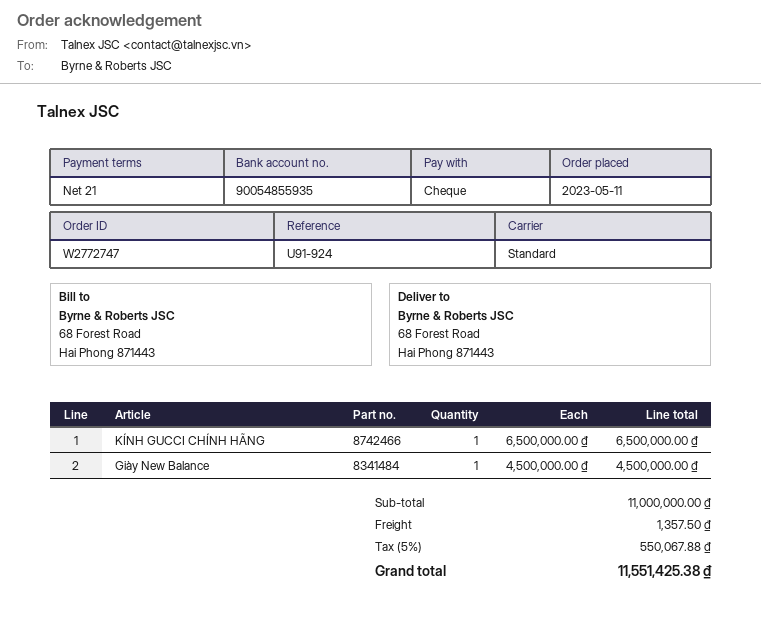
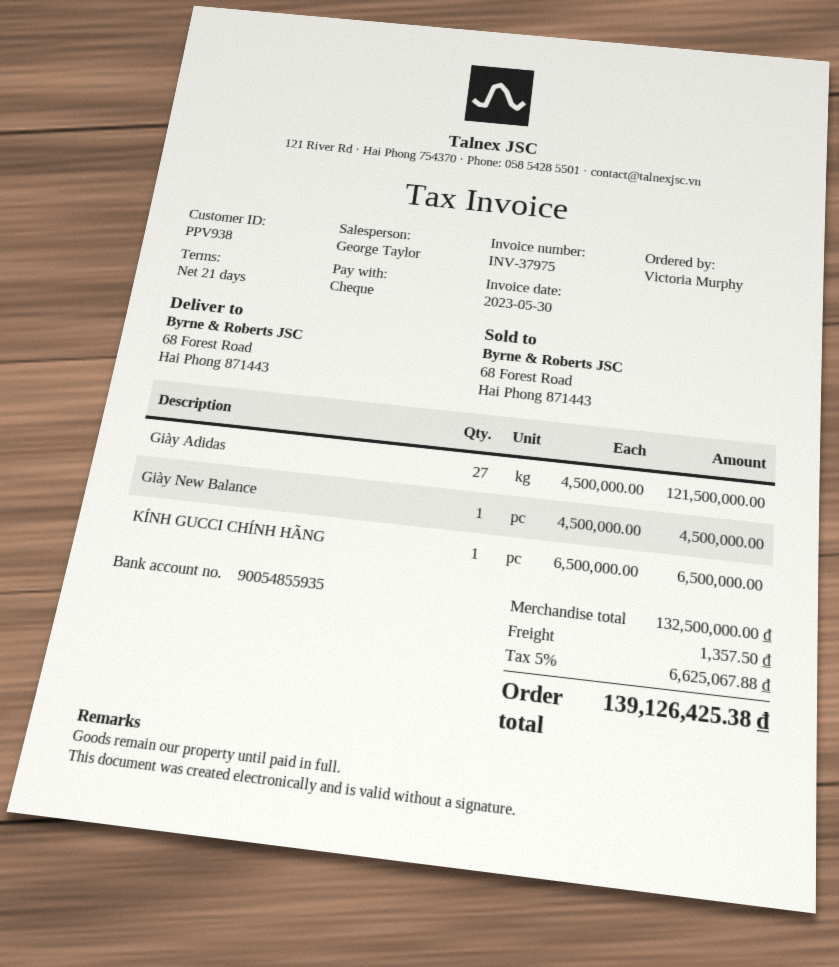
Giày Adidas: none -> 27 x 4500000.00 = 121500000.00
subtotal: 11000000.00 -> 132500000.00
tax: 5% = 550067.88 -> 5% = 6625067.88
total: 11551425.38 -> 139126425.38

